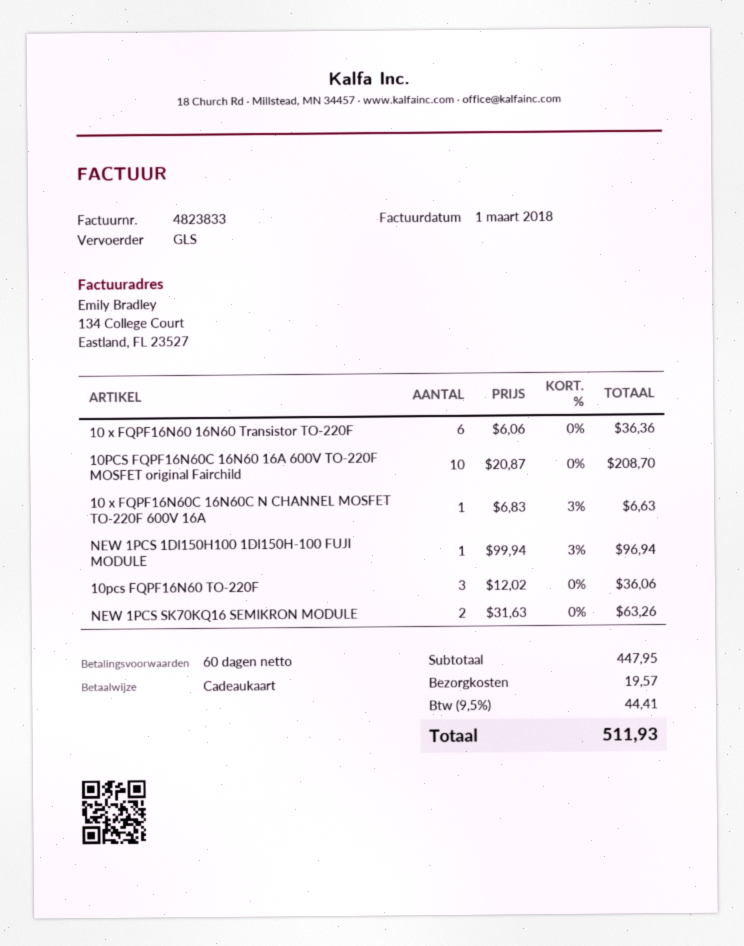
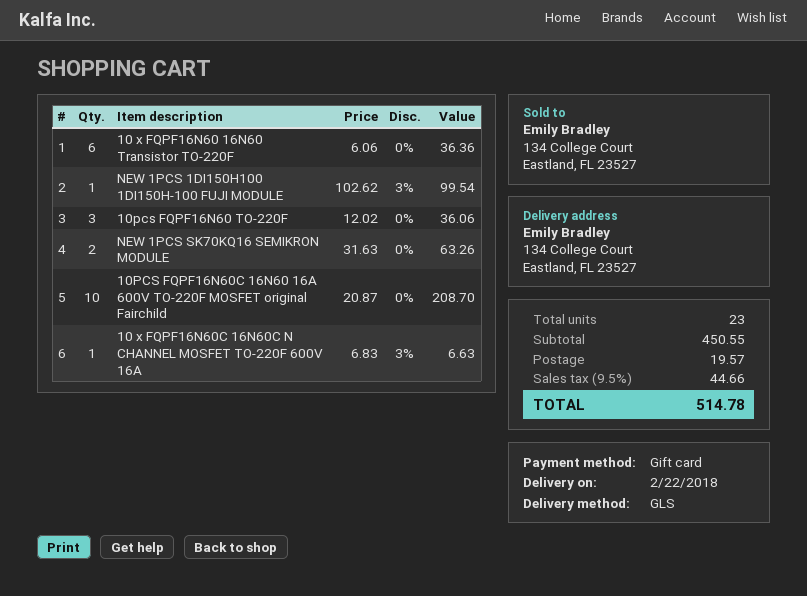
NEW 1PCS 1DI150H100 1DI150H-100 FUJI MODULE: 1 x 99.94 - 3% = 96.94 -> 1 x 102.62 - 3% = 99.54
subtotal: 447.95 -> 450.55
tax: 9.5% = 44.41 -> 9.5% = 44.66
total: 511.93 -> 514.78

